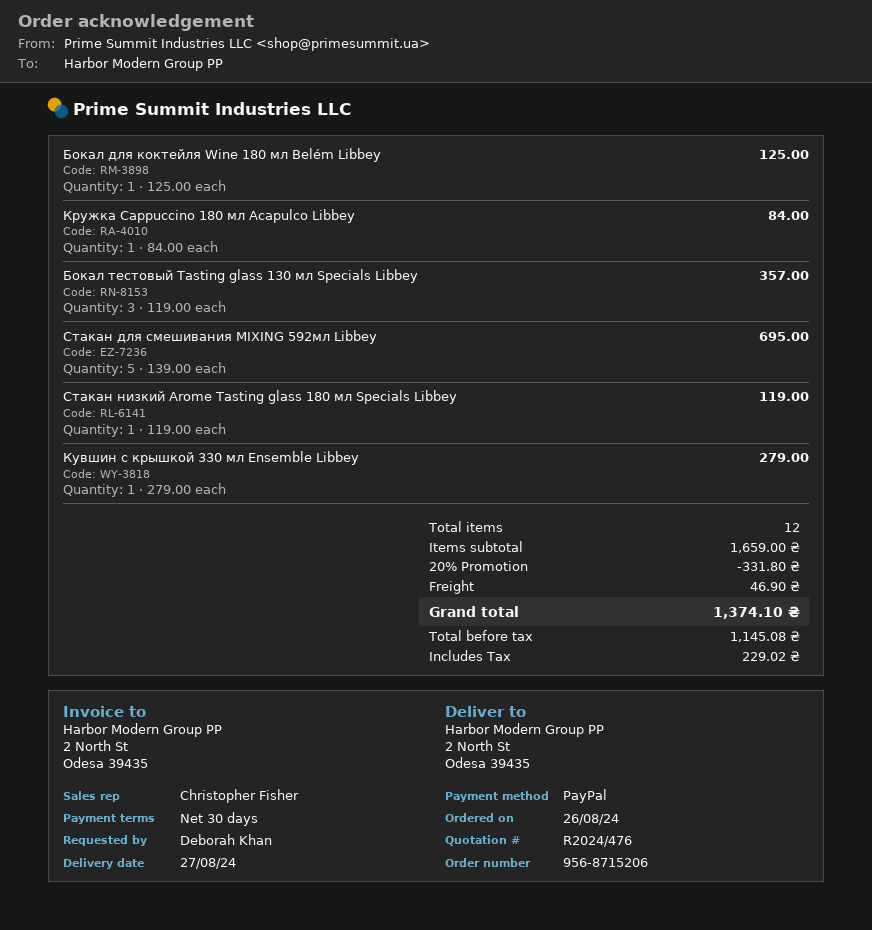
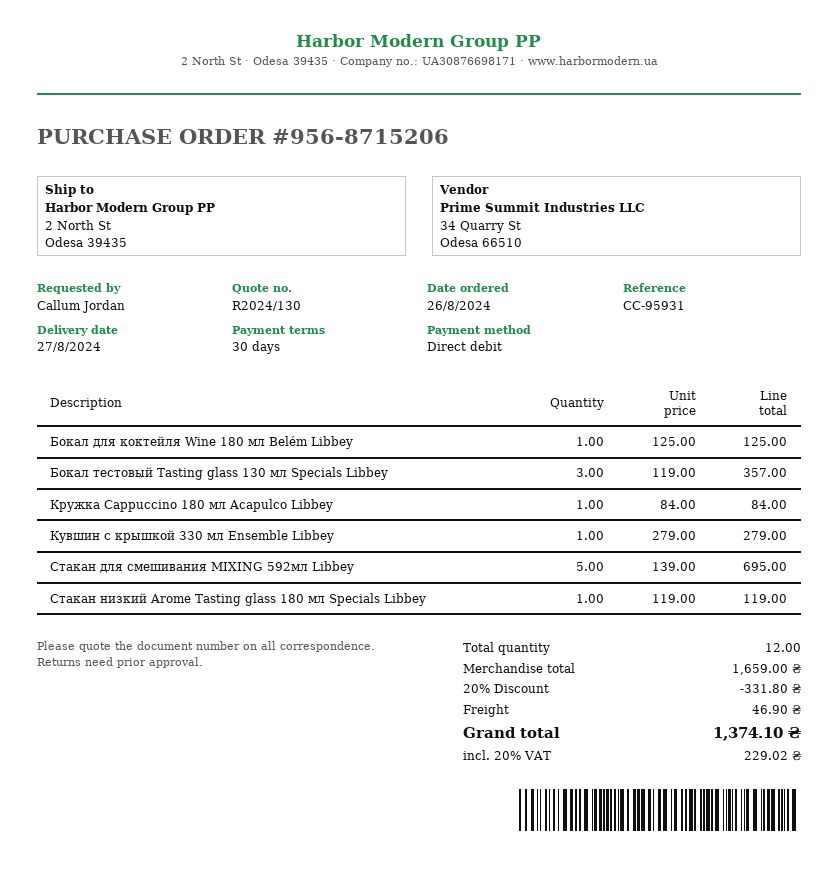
quote number: R2024/476 -> R2024/130
ordered by: Deborah Khan -> Callum Jordan
payment method: PayPal -> direct debit

